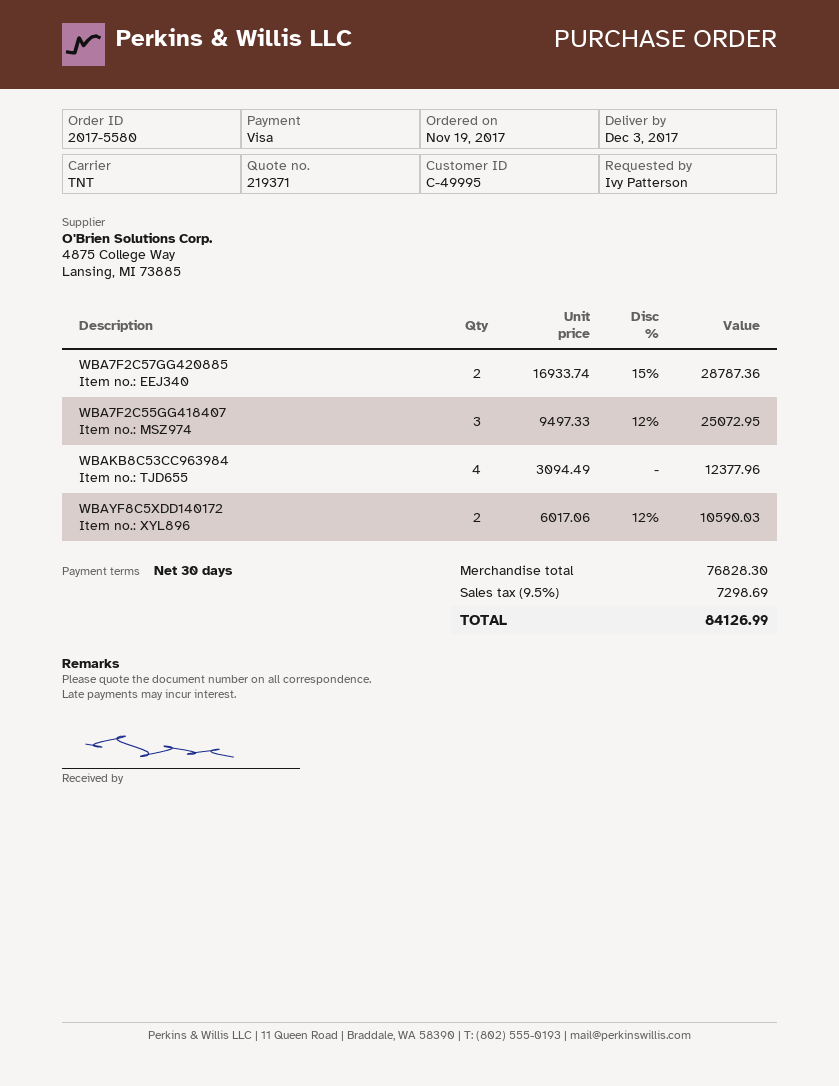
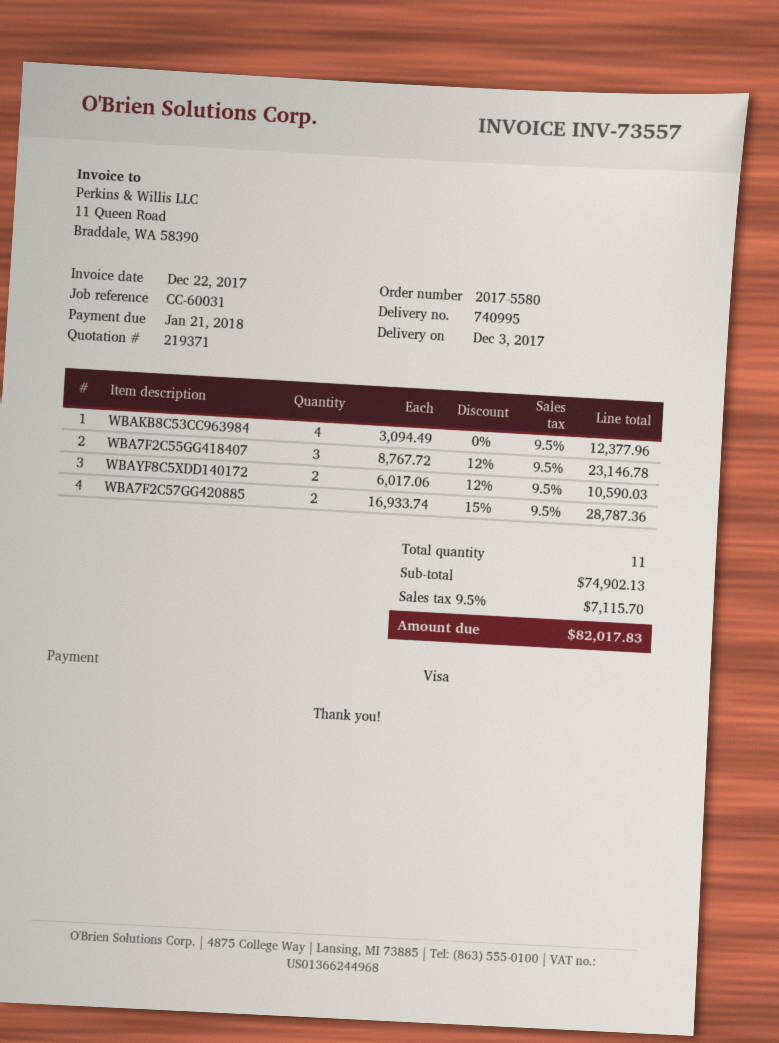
WBA7F2C55GG418407: 3 x 9497.33 - 12% = 25072.95 -> 3 x 8767.72 - 12% = 23146.78
subtotal: 76828.30 -> 74902.13
tax: 9.5% = 7298.69 -> 9.5% = 7115.70
total: 84126.99 -> 82017.83

